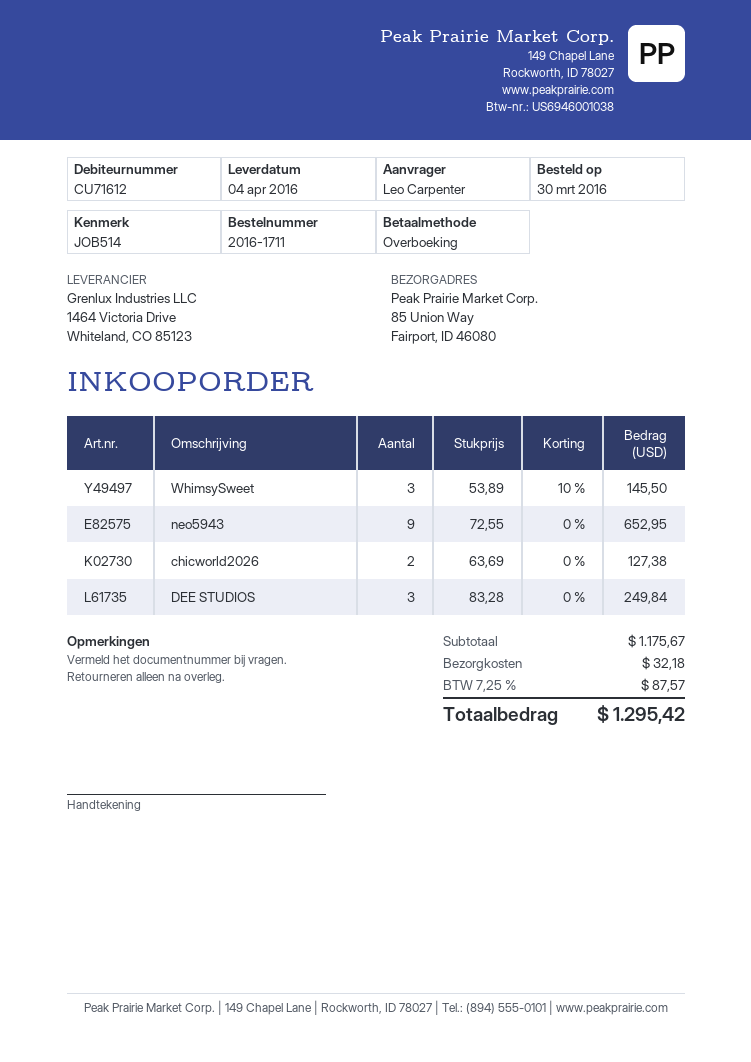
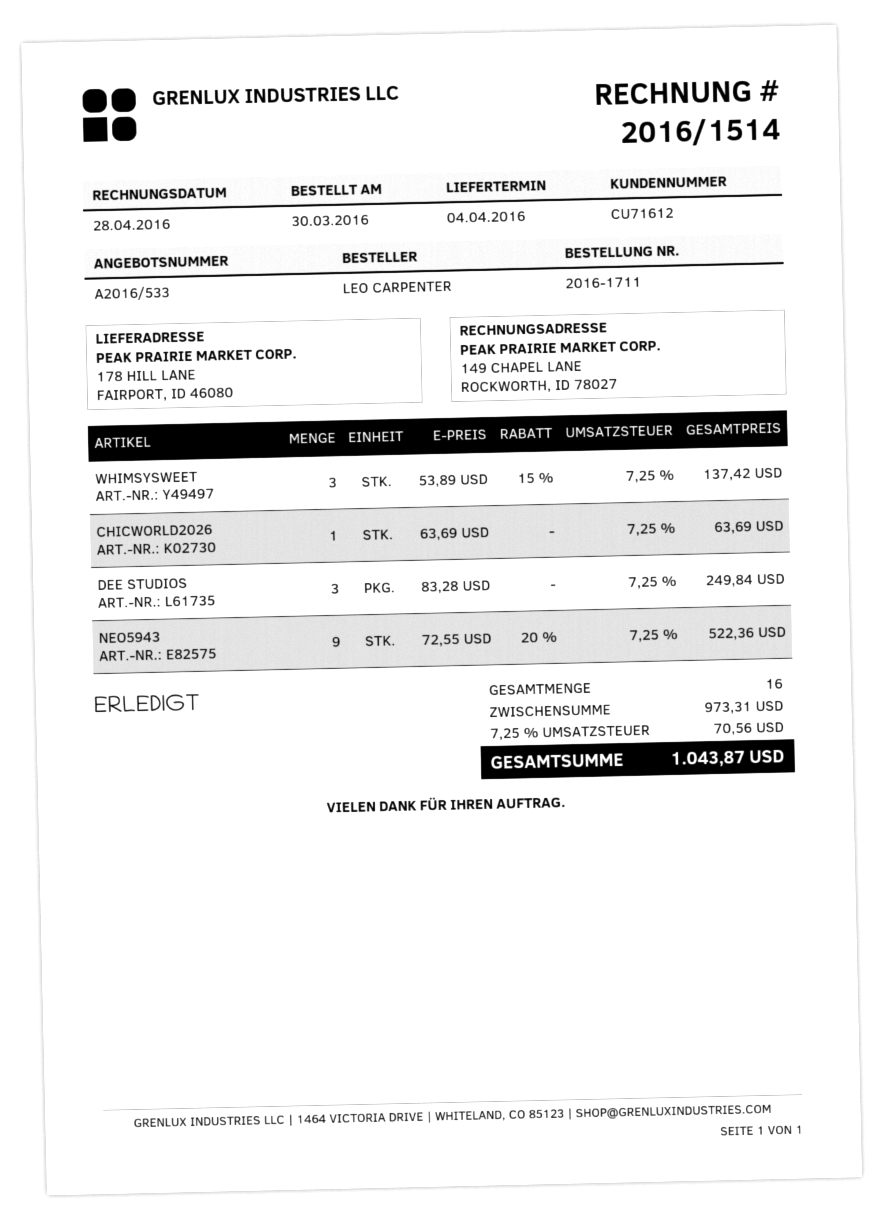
ship to: 85 Union Way, Fairport, ID 46080 -> 178 HILL LANE, FAIRPORT, ID 46080
WhimsySweet: 3 x 53.89 - 10% = 145.50 -> 3 x 53.89 - 15% = 137.42
neo5943: 9 x 72.55 = 652.95 -> 9 x 72.55 - 20% = 522.36
chicworld2026: 2 x 63.69 = 127.38 -> 1 x 63.69 = 63.69
subtotal: 1175.67 -> 973.31
shipping: 32.18 -> none
tax: 7.25% = 87.57 -> 7.25% = 70.56
total: 1295.42 -> 1043.87

